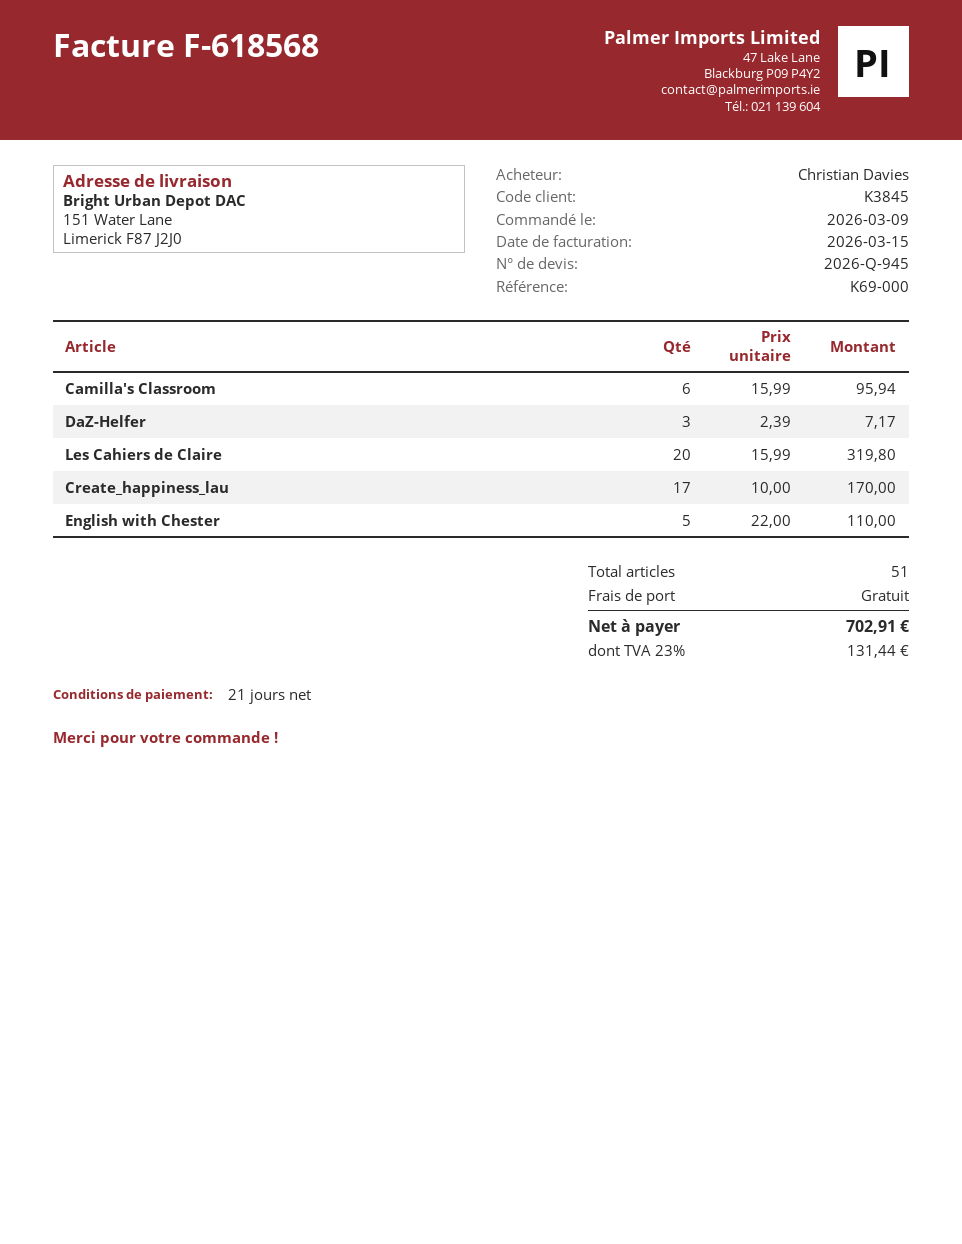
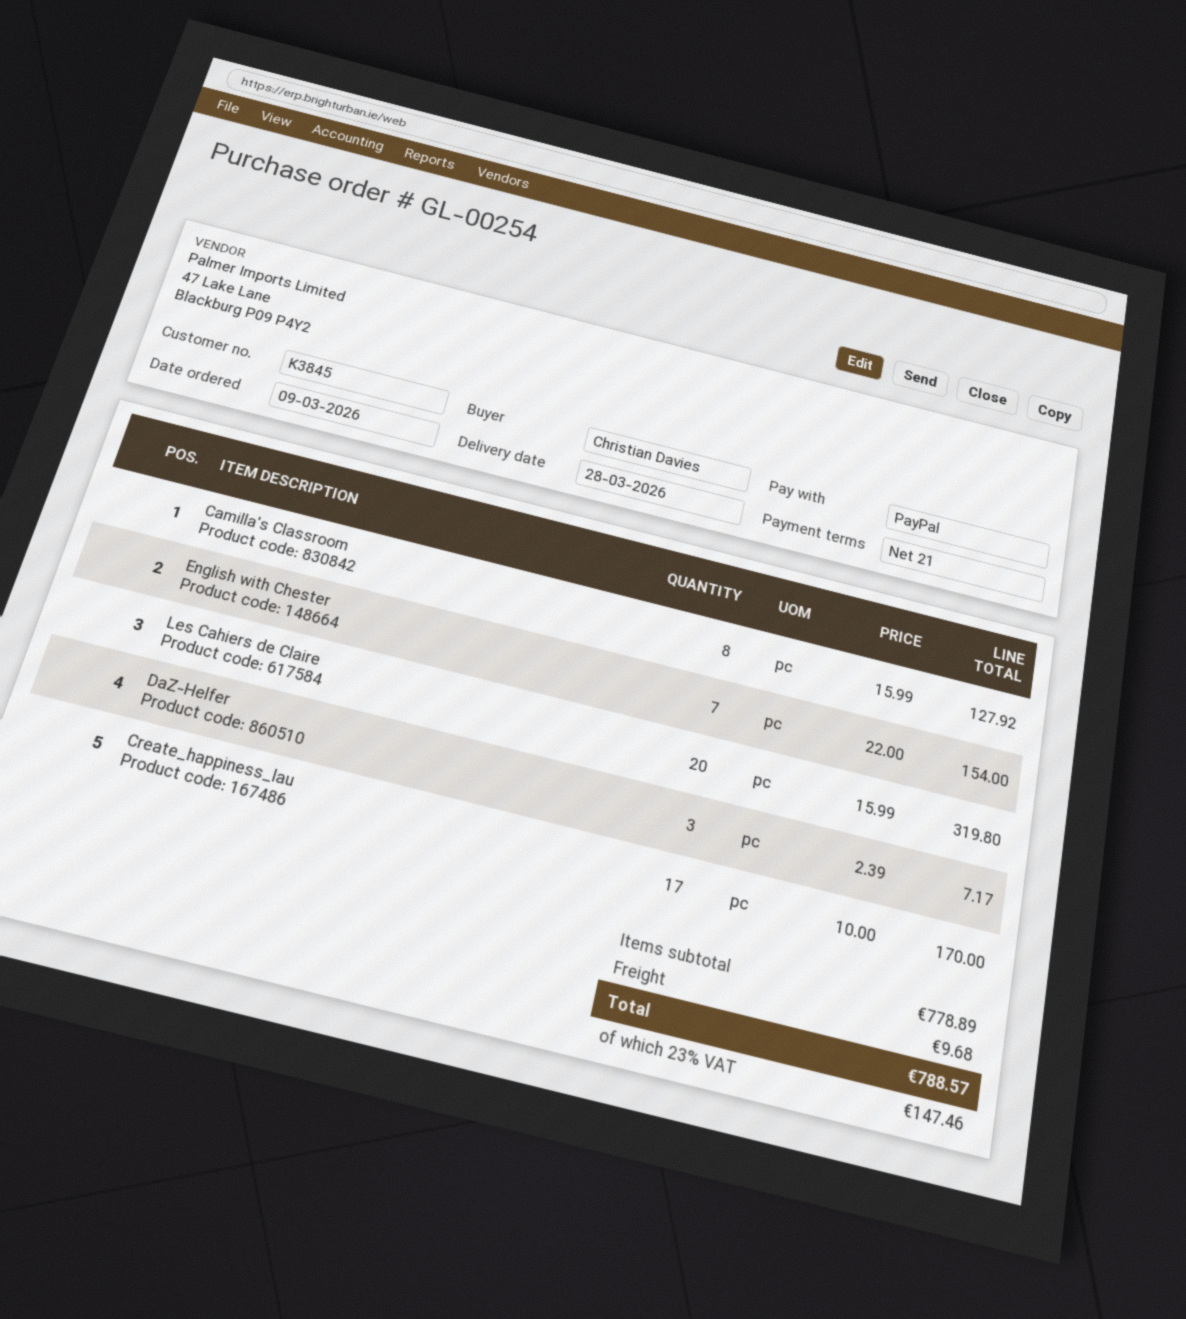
Camilla's Classroom: 6 x 15.99 = 95.94 -> 8 x 15.99 = 127.92
English with Chester: 5 x 22.00 = 110.00 -> 7 x 22.00 = 154.00
shipping: 0.00 -> 9.68
tax: 23% = 131.44 -> 23% = 147.46
total: 702.91 -> 788.57

